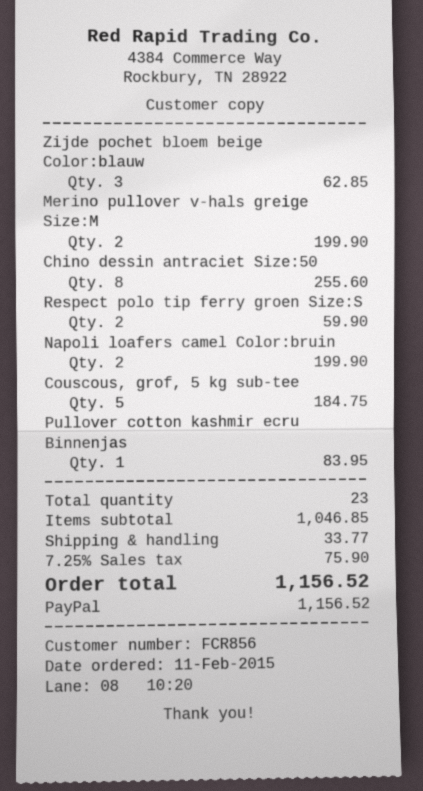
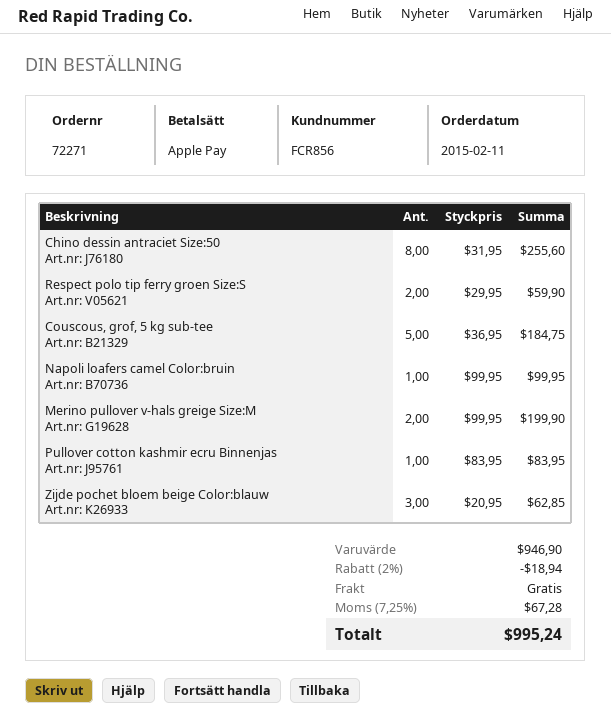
payment method: PayPal -> Apple Pay
Napoli loafers camel Color:bruin: 2 for 199.90 -> 1 for 99.95
subtotal: 1046.85 -> 946.90
discount: none -> 2% = 18.94
shipping: 33.77 -> 0.00
tax: 7.25% = 75.90 -> 7.25% = 67.28
total: 1156.52 -> 995.24

